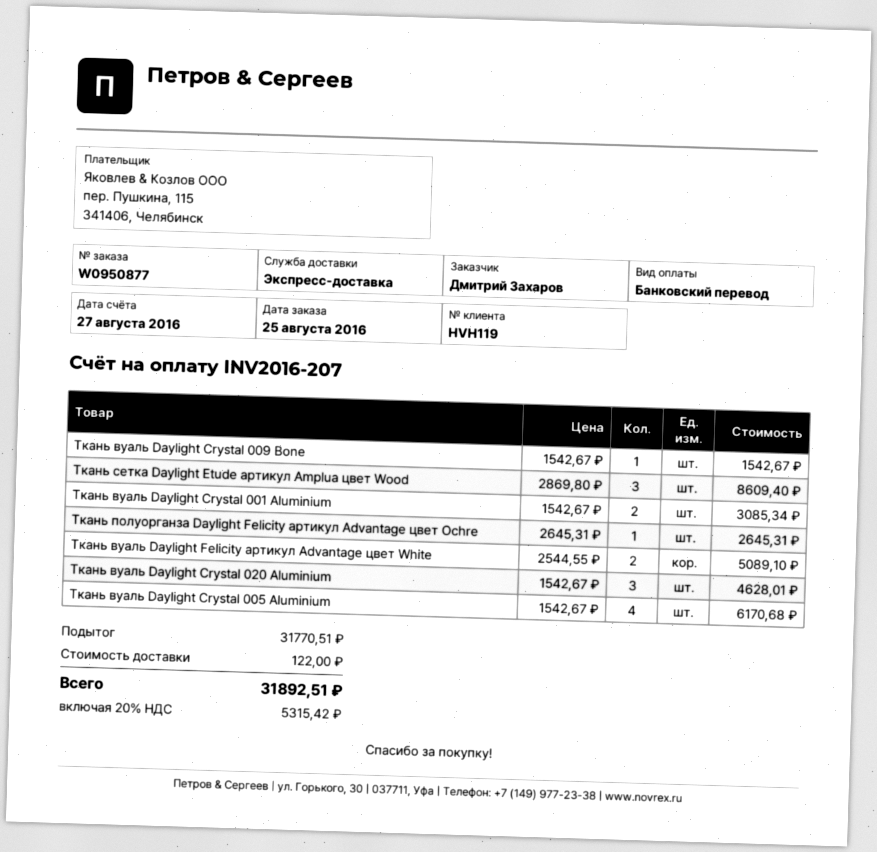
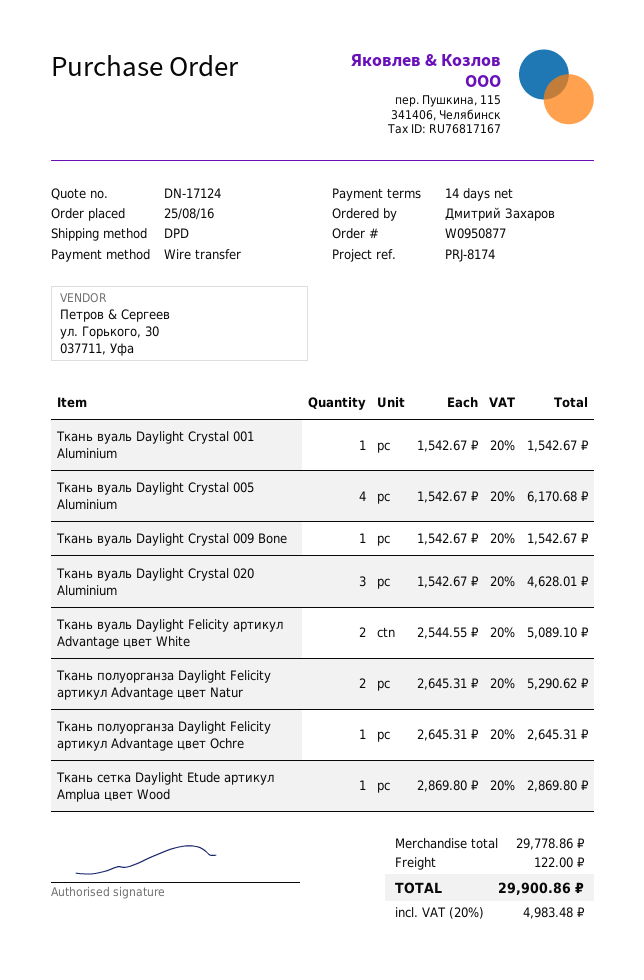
shipping method: express -> DPD
Ткань сетка Daylight Etude артикул Amplua цвет Wood: 3 x 2869.80 = 8609.40 -> 1 x 2869.80 = 2869.80
Ткань вуаль Daylight Crystal 001 Aluminium: 2 x 1542.67 = 3085.34 -> 1 x 1542.67 = 1542.67
Ткань полуорганза Daylight Felicity артикул Advantage цвет Natur: none -> 2 x 2645.31 = 5290.62
subtotal: 31770.51 -> 29778.86
tax: 20% = 5315.42 -> 20% = 4983.48
total: 31892.51 -> 29900.86

